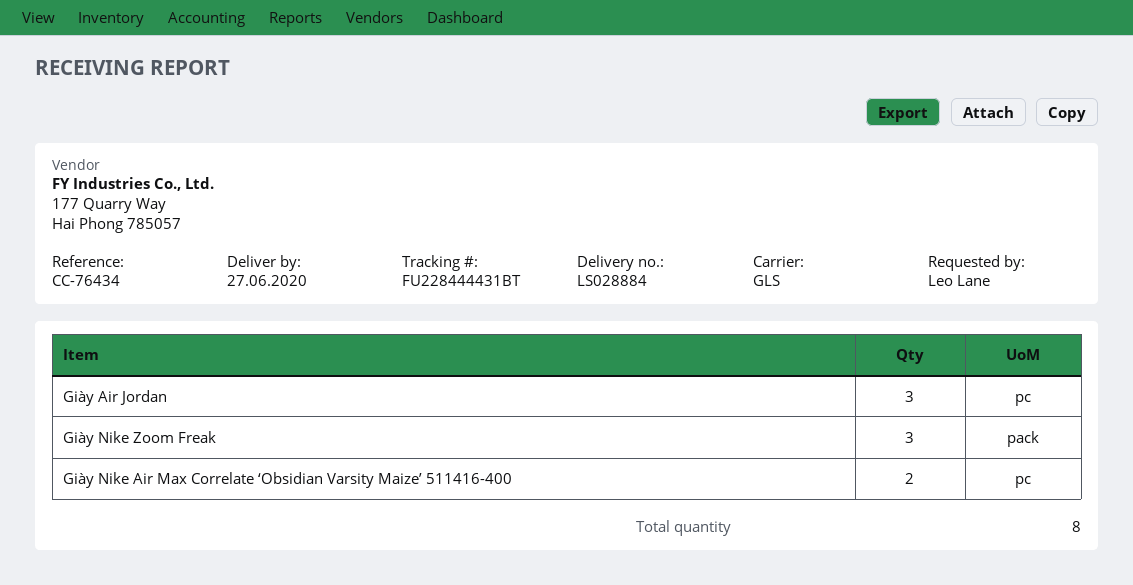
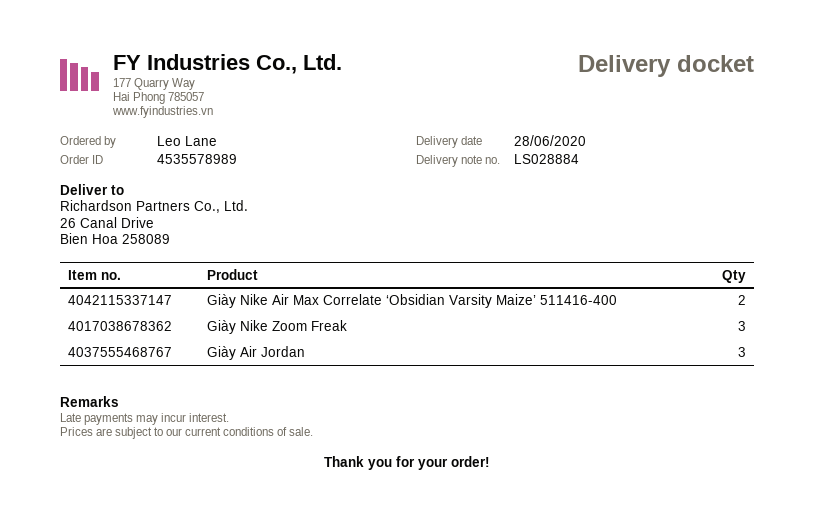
delivery date: 2020-06-27 -> 2020-06-28

